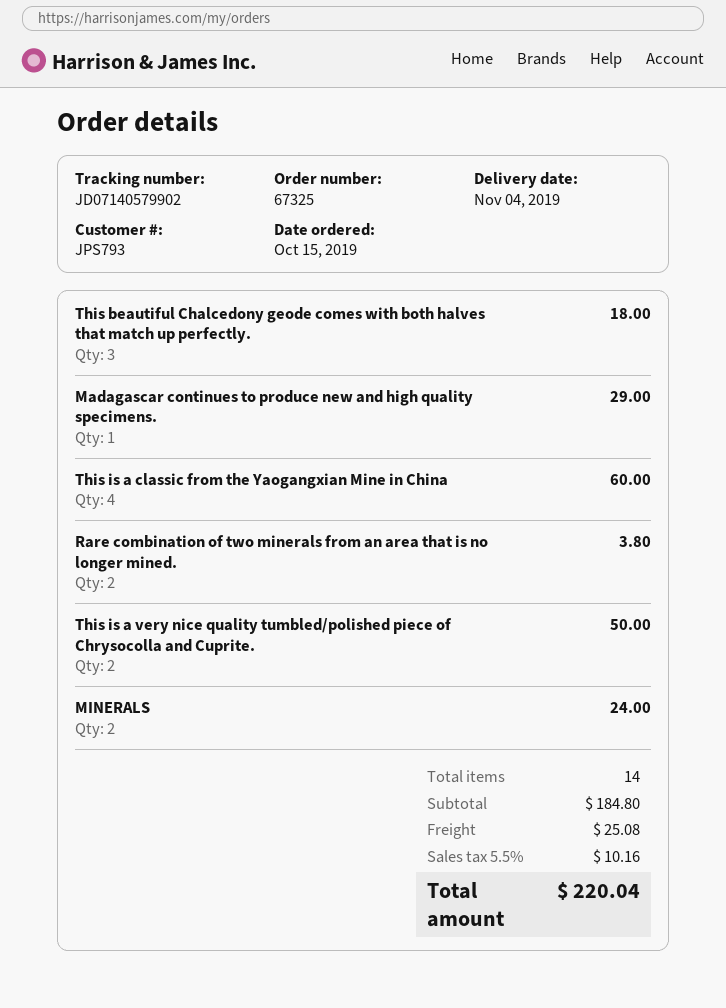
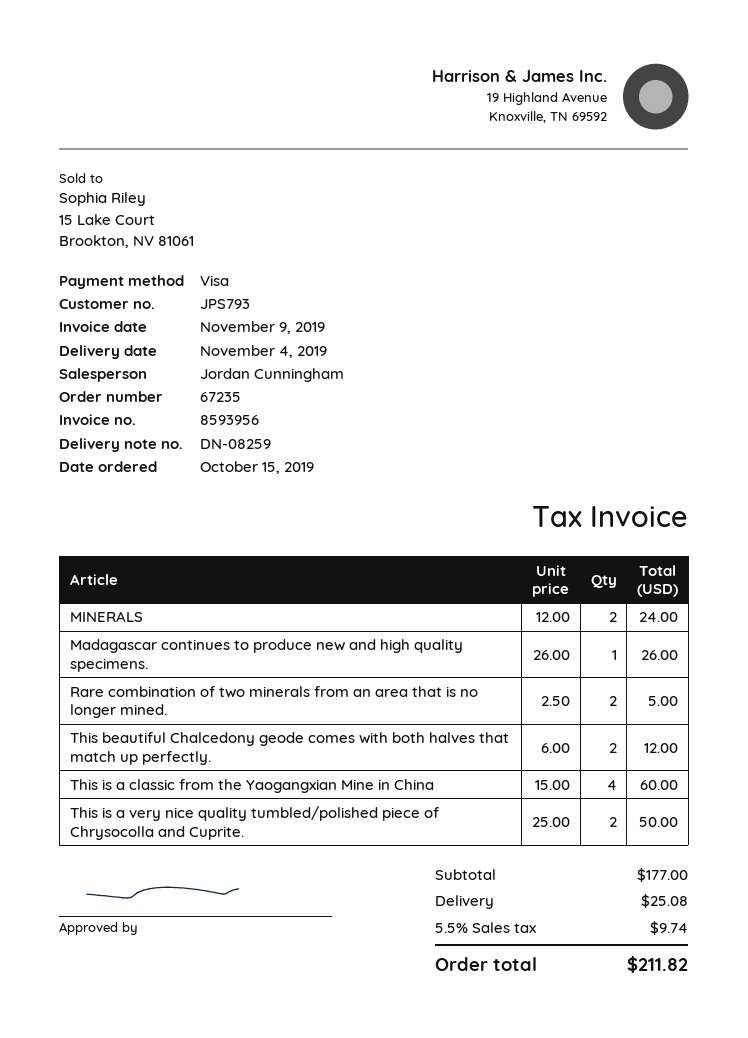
order number: 67325 -> 67235
This beautiful Chalcedony geode comes with both halves that match up perfectly.: 3 for 18.00 -> 2 for 12.00
Madagascar continues to produce new and high quality specimens.: 1 for 29.00 -> 1 for 26.00
Rare combination of two minerals from an area that is no longer mined.: 2 for 3.80 -> 2 for 5.00
subtotal: 184.80 -> 177.00
tax: 5.5% = 10.16 -> 5.5% = 9.74
total: 220.04 -> 211.82

